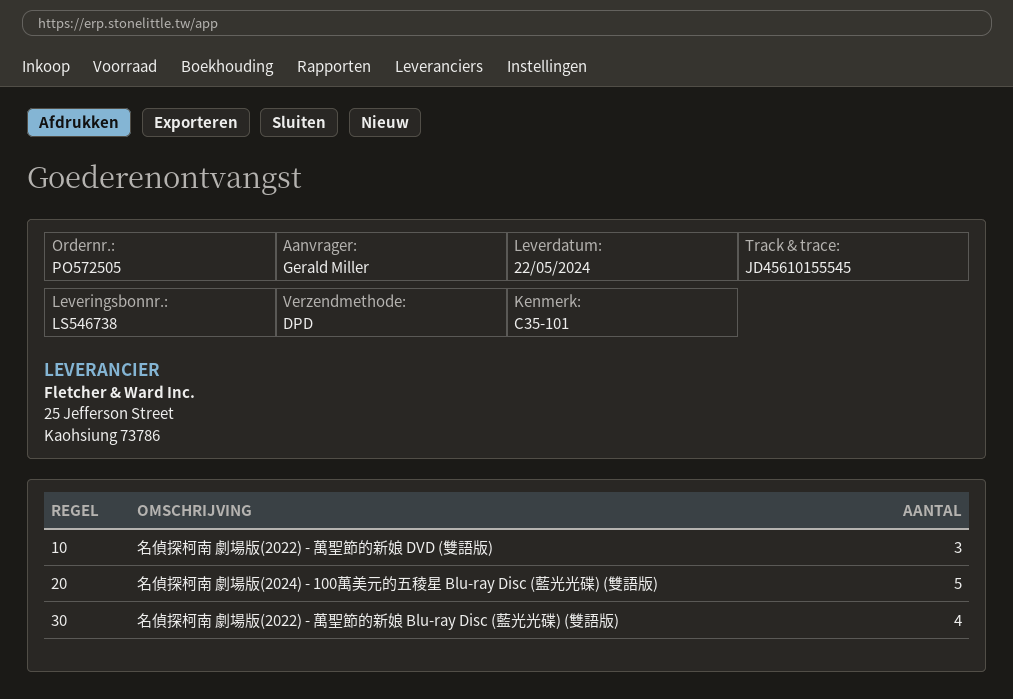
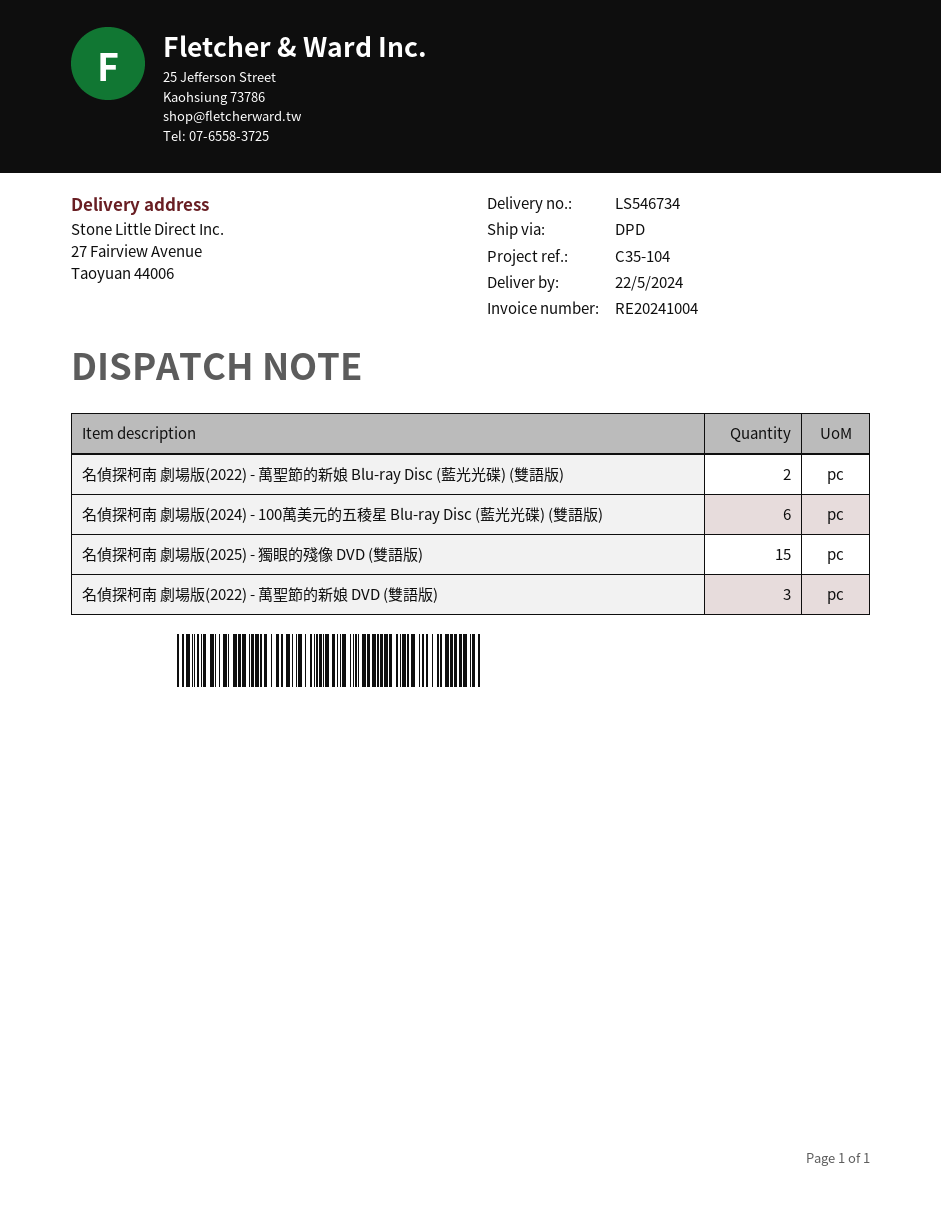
delivery note number: LS546738 -> LS546734
reference: C35-101 -> C35-104
名偵探柯南 劇場版(2024) - 100萬美元的五稜星 Blu-ray Disc (藍光光碟) (雙語版): 5 -> 6
名偵探柯南 劇場版(2022) - 萬聖節的新娘 Blu-ray Disc (藍光光碟) (雙語版): 4 -> 2
名偵探柯南 劇場版(2025) - 獨眼的殘像 DVD (雙語版): none -> 15

